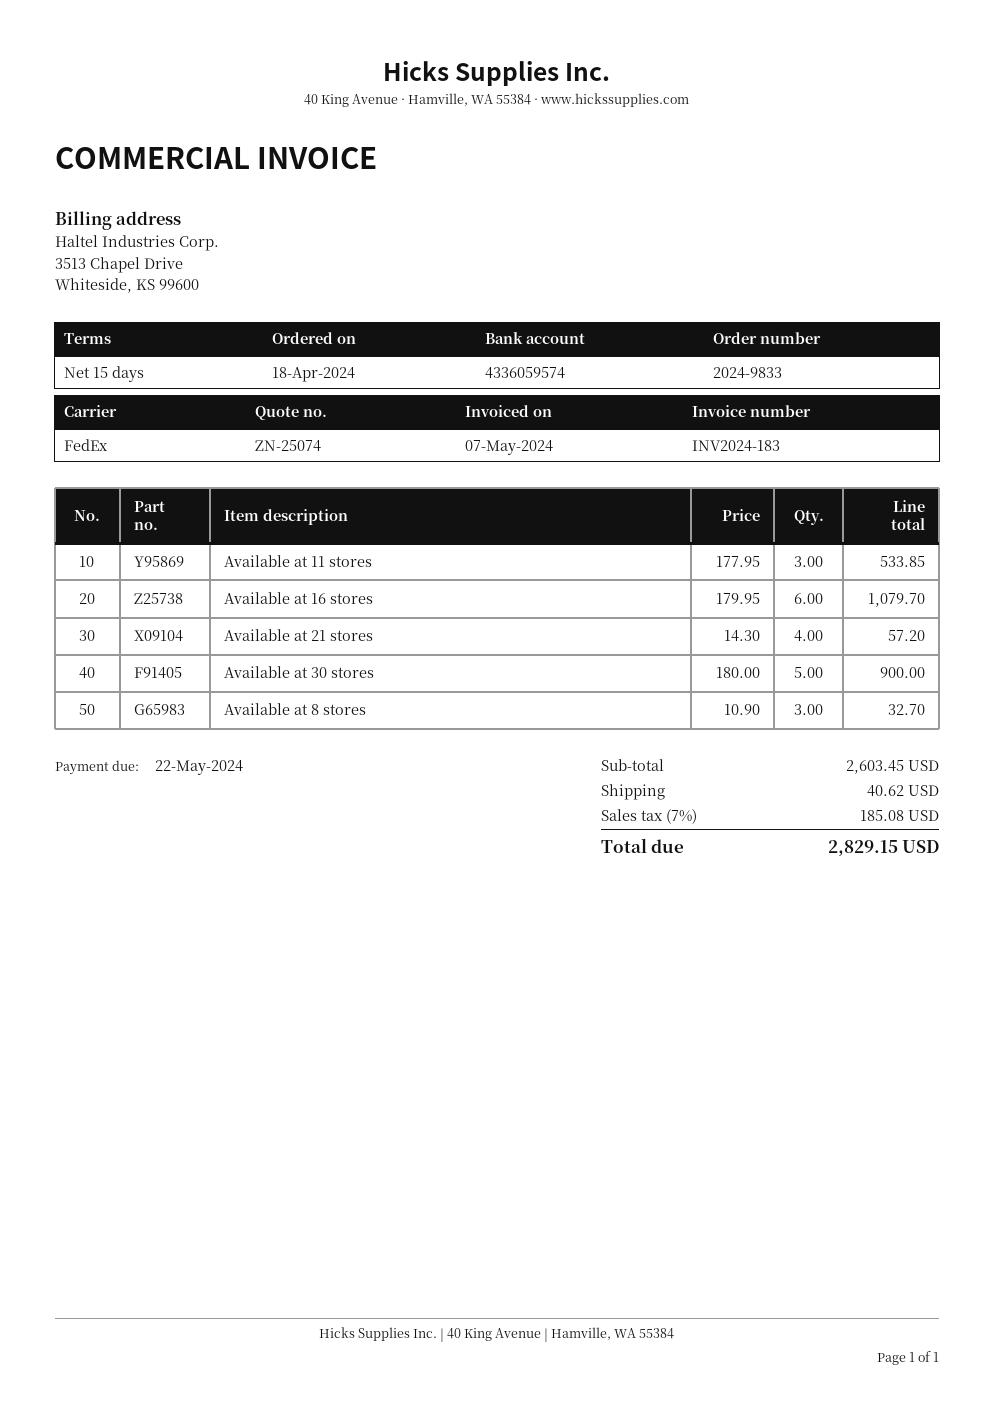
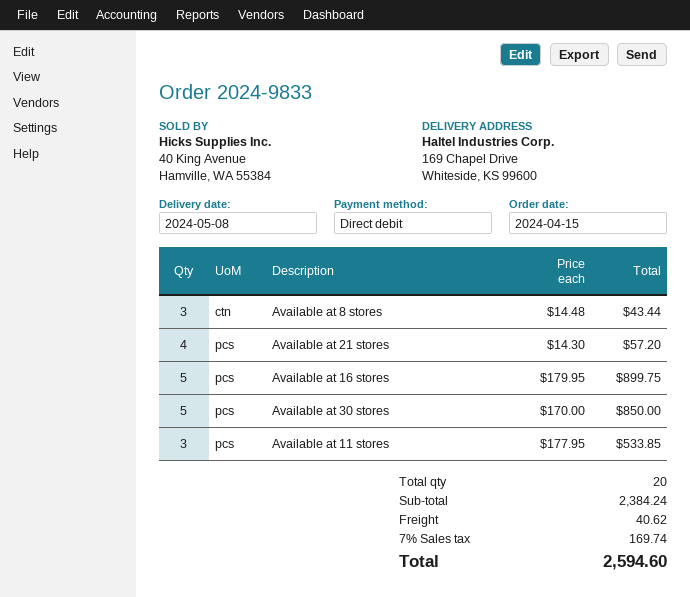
order date: 2024-04-18 -> 2024-04-15
Available at 16 stores: 6 x 179.95 = 1079.70 -> 5 x 179.95 = 899.75
Available at 30 stores: 5 x 180.00 = 900.00 -> 5 x 170.00 = 850.00
Available at 8 stores: 3 x 10.90 = 32.70 -> 3 x 14.48 = 43.44
subtotal: 2603.45 -> 2384.24
tax: 7% = 185.08 -> 7% = 169.74
total: 2829.15 -> 2594.60

